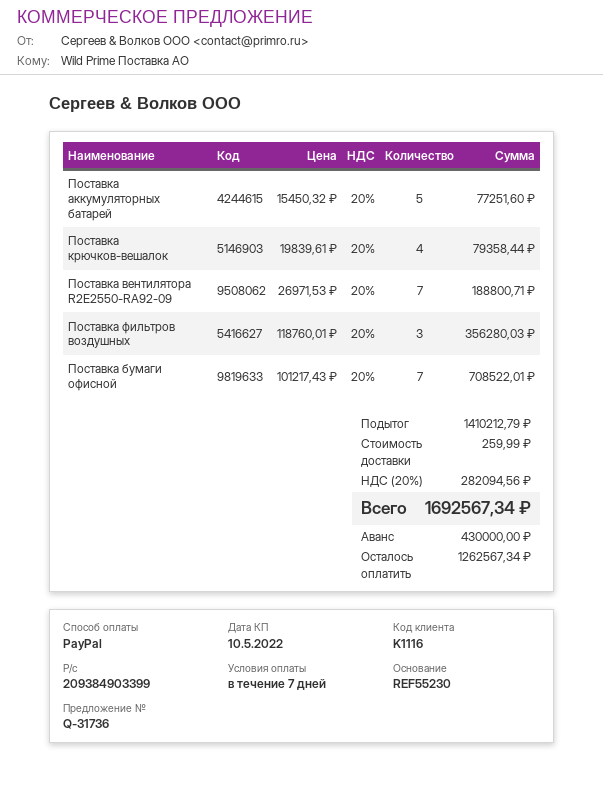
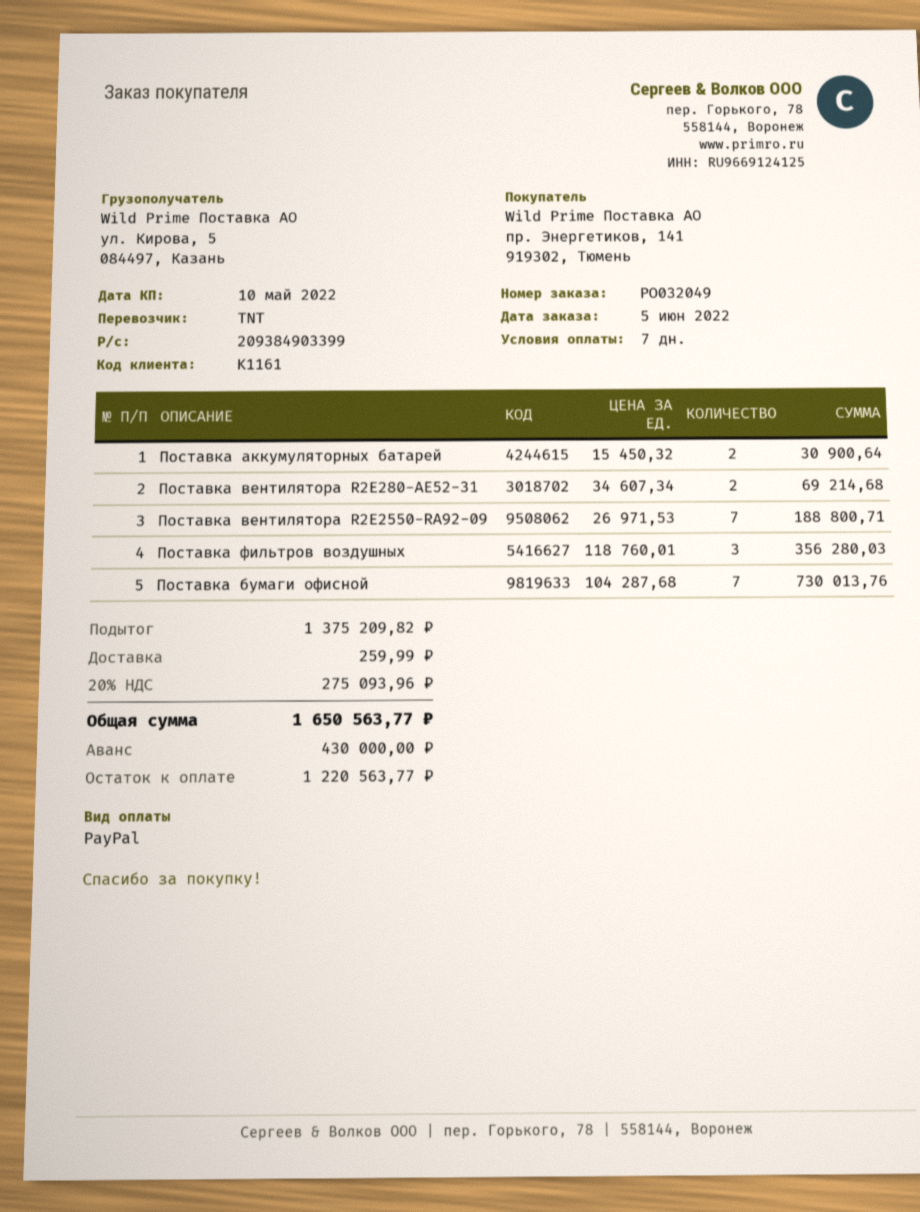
customer number: K1116 -> K1161
Поставка аккумуляторных батарей: 5 x 15450.32 = 77251.60 -> 2 x 15450.32 = 30900.64
Поставка крючков-вешалок: 4 x 19839.61 = 79358.44 -> none
Поставка бумаги офисной: 7 x 101217.43 = 708522.01 -> 7 x 104287.68 = 730013.76
Поставка вентилятора R2E280-AE52-31: none -> 2 x 34607.34 = 69214.68
subtotal: 1410212.79 -> 1375209.82
tax: 20% = 282094.56 -> 20% = 275093.96
total: 1692567.34 -> 1650563.77
balance: 1262567.34 -> 1220563.77

